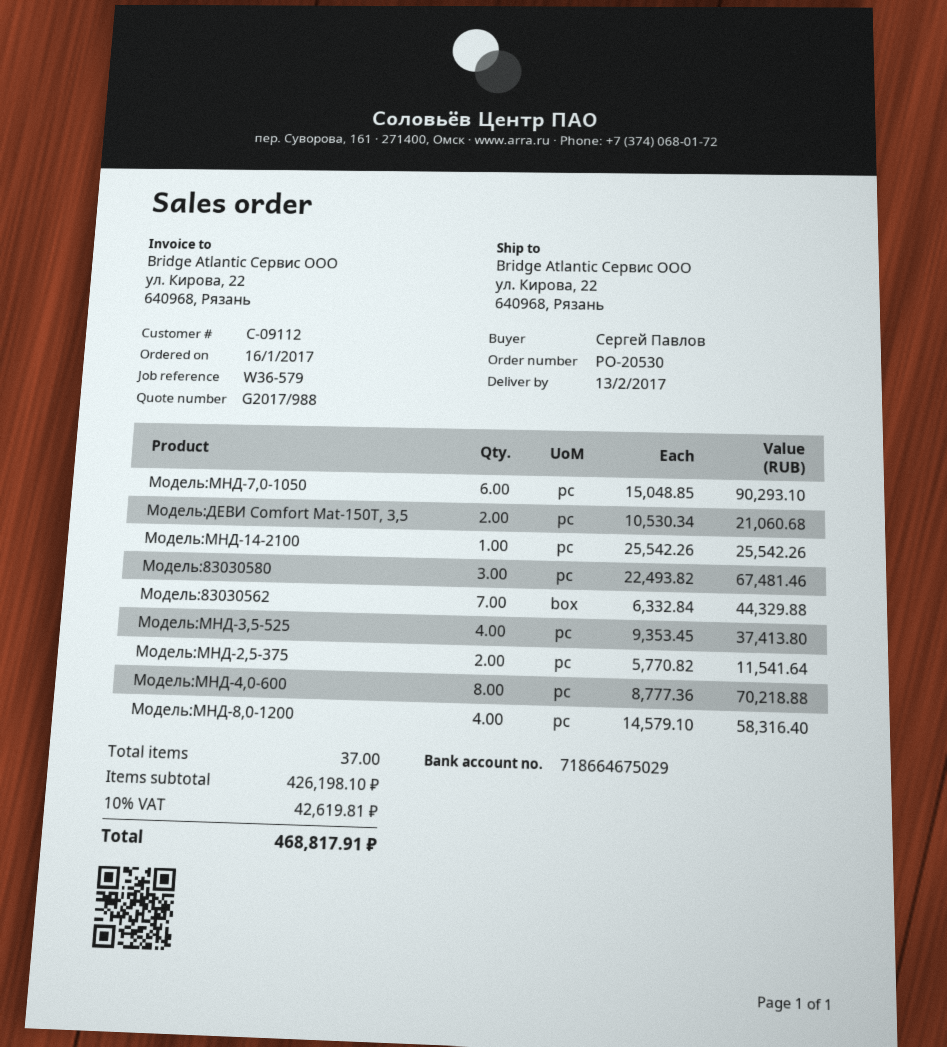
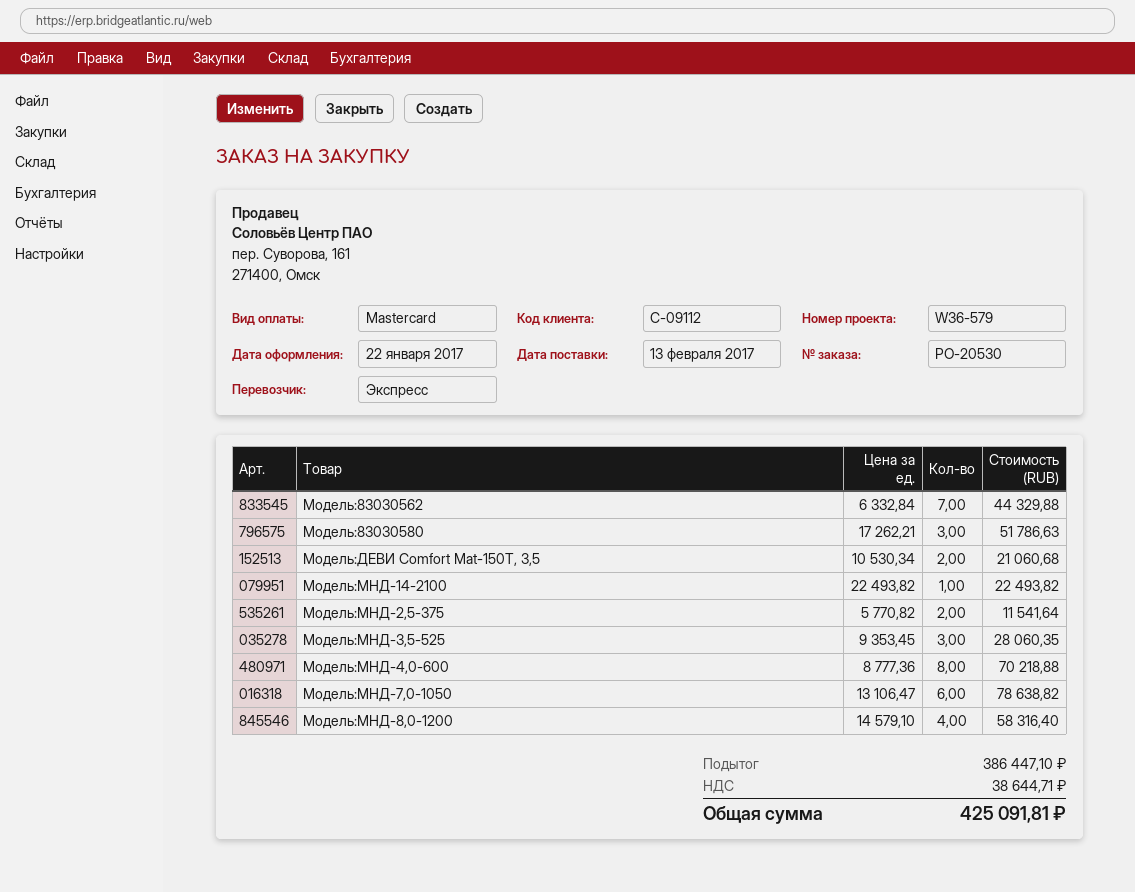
order date: 2017-01-16 -> 2017-01-22
Модель:МНД-7,0-1050: 6 x 15048.85 = 90293.10 -> 6 x 13106.47 = 78638.82
Модель:МНД-14-2100: 1 x 25542.26 = 25542.26 -> 1 x 22493.82 = 22493.82
Модель:83030580: 3 x 22493.82 = 67481.46 -> 3 x 17262.21 = 51786.63
Модель:МНД-3,5-525: 4 x 9353.45 = 37413.80 -> 3 x 9353.45 = 28060.35
subtotal: 426198.10 -> 386447.10
tax: 42619.81 -> 38644.71
total: 468817.91 -> 425091.81

